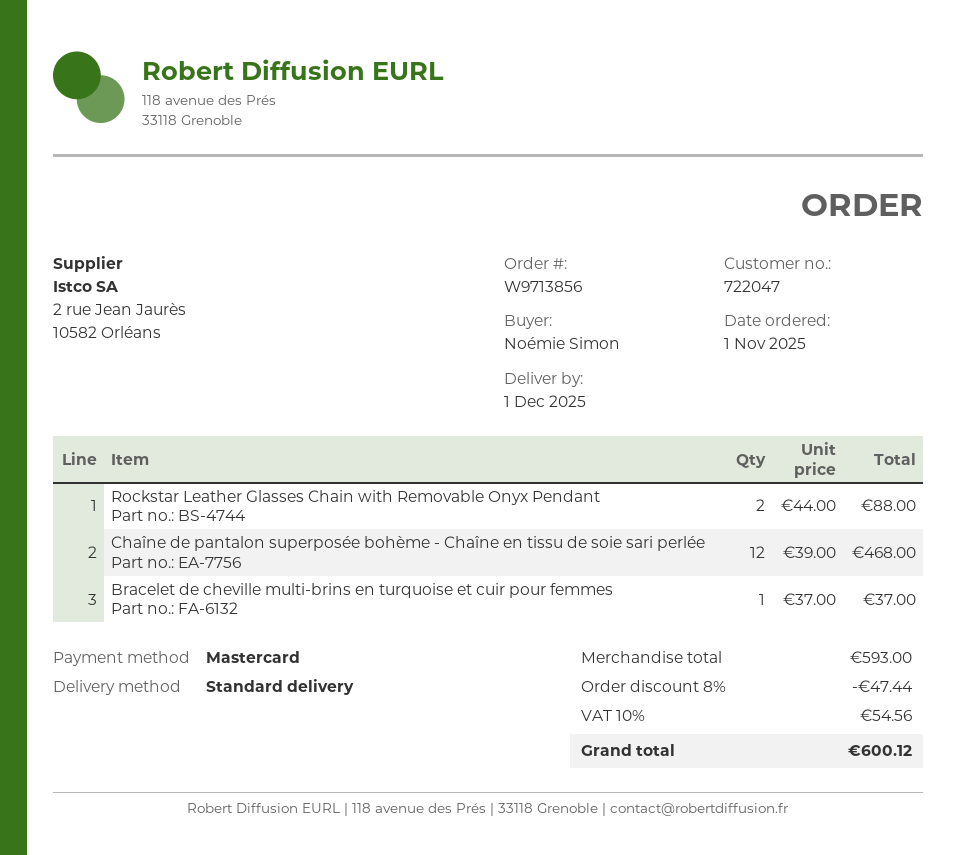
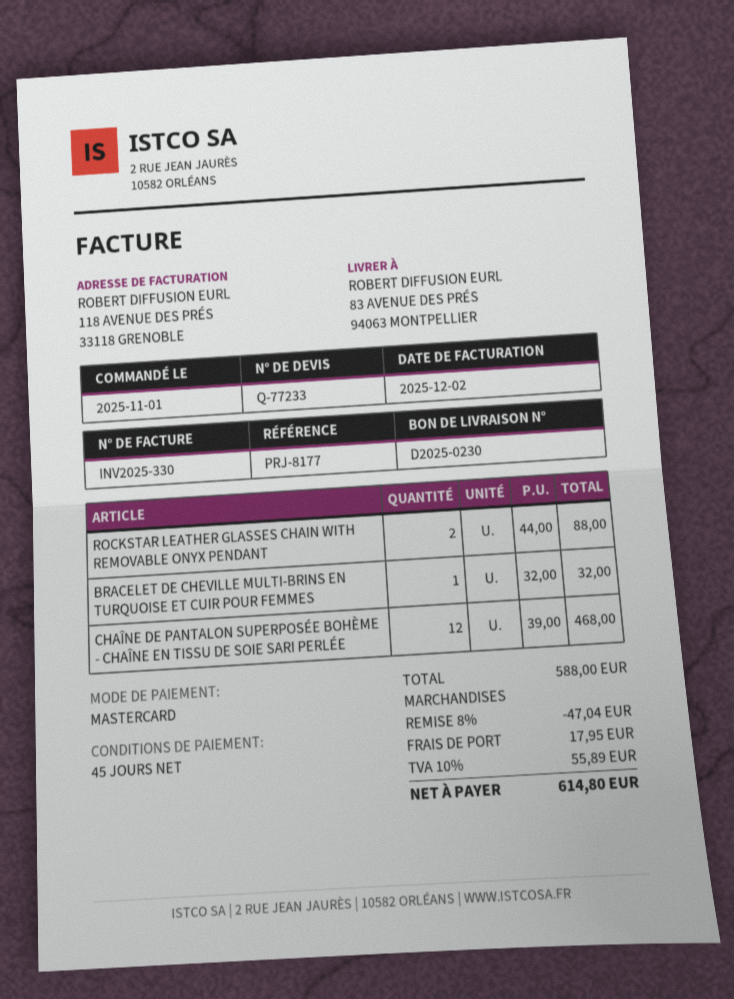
Bracelet de cheville multi-brins en turquoise et cuir pour femmes: 1 x 37.00 = 37.00 -> 1 x 32.00 = 32.00
subtotal: 593.00 -> 588.00
discount: 8% = 47.44 -> 8% = 47.04
shipping: none -> 17.95
tax: 10% = 54.56 -> 10% = 55.89
total: 600.12 -> 614.80

